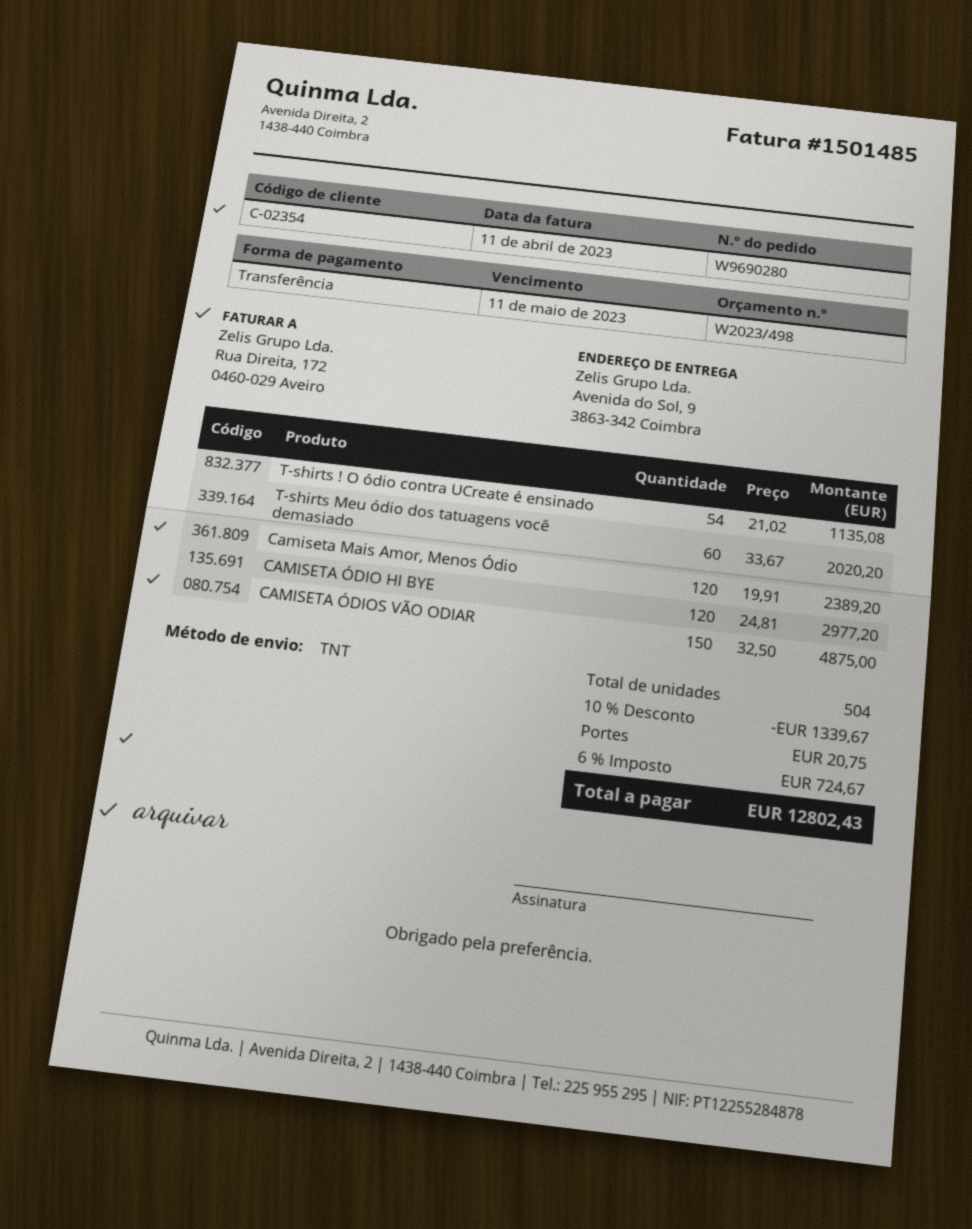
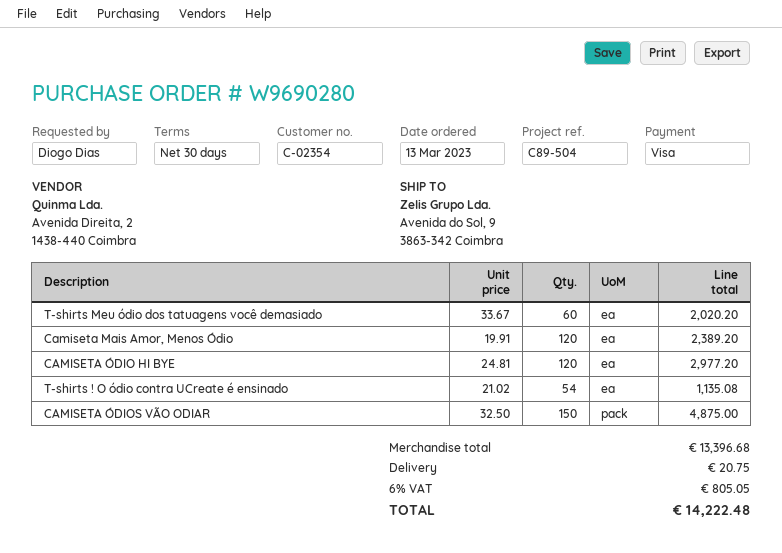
payment method: bank transfer -> Visa
discount: 10% = 1339.67 -> none
tax: 6% = 724.67 -> 6% = 805.05
total: 12802.43 -> 14222.48

